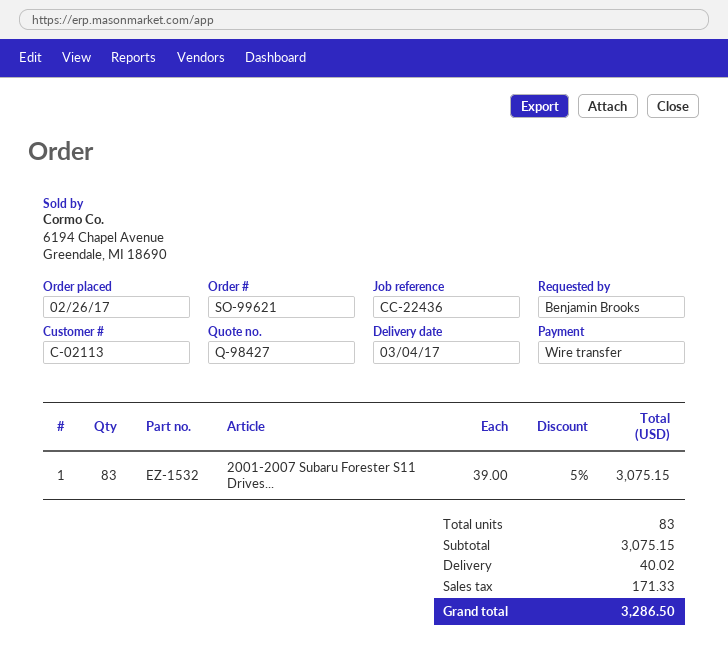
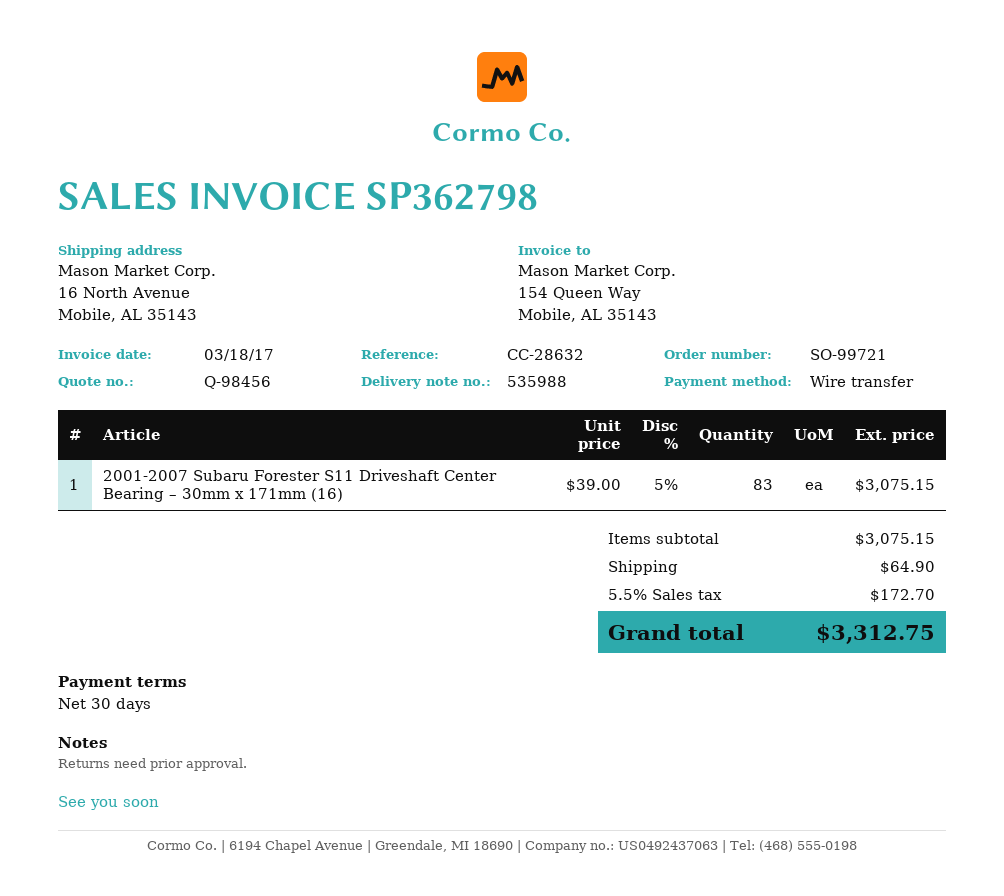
quote number: Q-98427 -> Q-98456
order number: SO-99621 -> SO-99721
reference: CC-22436 -> CC-28632
shipping: 40.02 -> 64.90
tax: 171.33 -> 172.70
total: 3286.50 -> 3312.75

